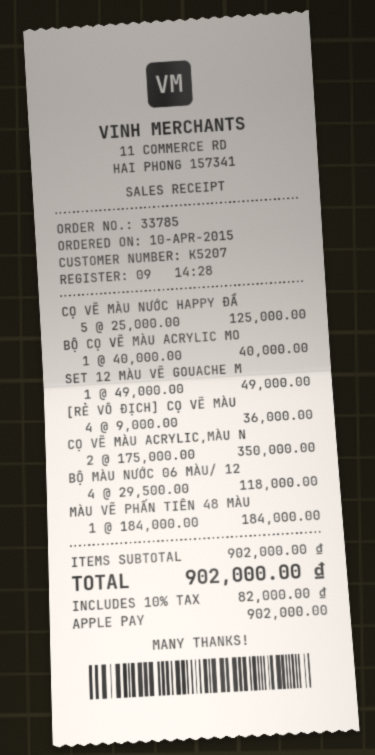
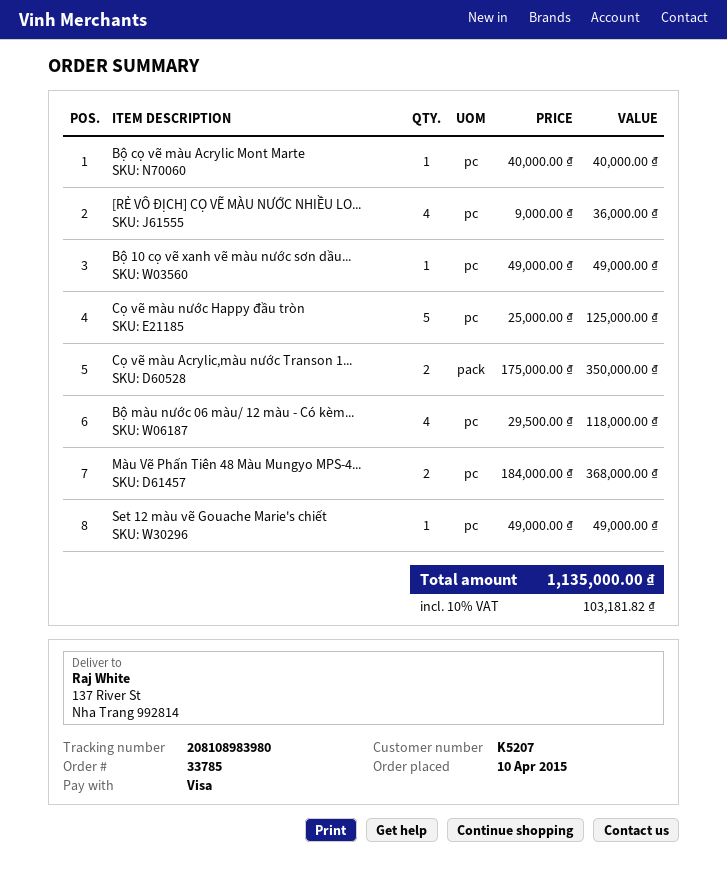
payment method: Apple Pay -> Visa
MÀU VẼ PHẤN TIÊN 48 MÀU: 1 x 184000.00 = 184000.00 -> 2 x 184000.00 = 368000.00
Bộ 10 cọ vẽ xanh vẽ màu nước sơn dầu...: none -> 1 x 49000.00 = 49000.00
tax: 10% = 82000.00 -> 10% = 103181.82
total: 902000.00 -> 1135000.00

